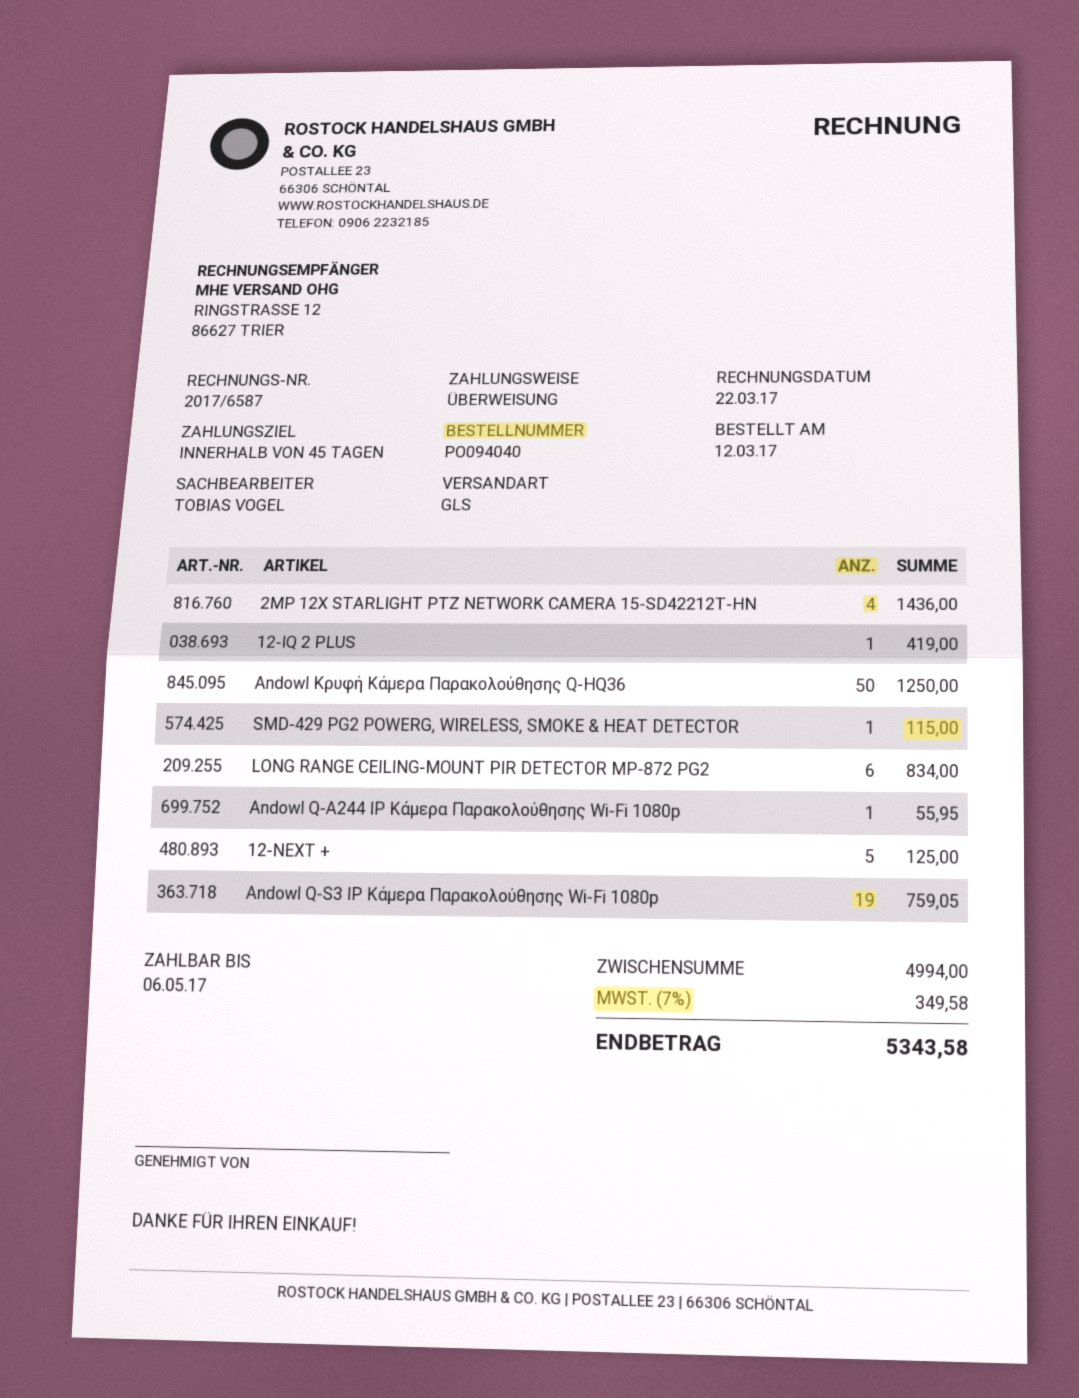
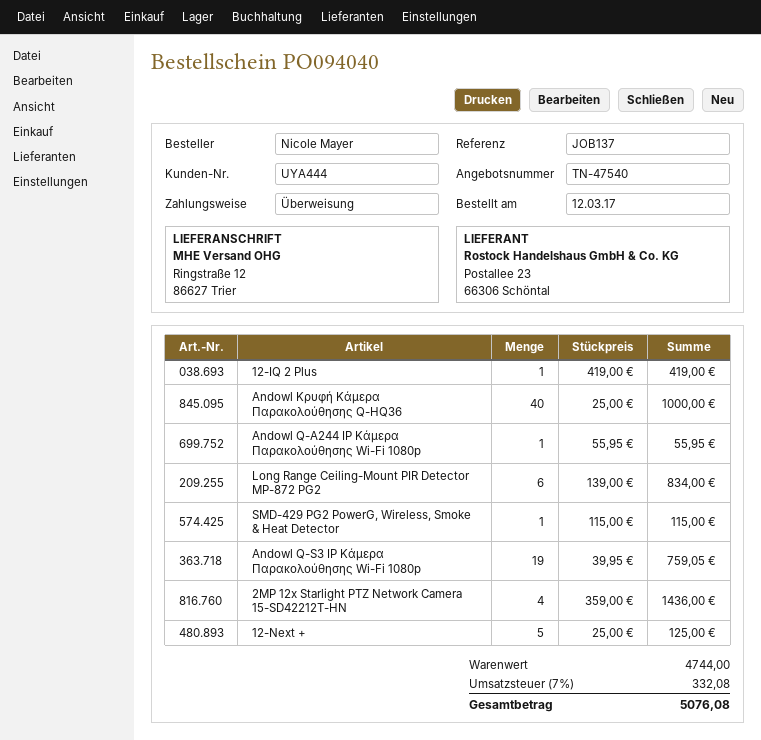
Andowl Κρυφή Κάμερα Παρακολούθησης Q-HQ36: 50 for 1250.00 -> 40 for 1000.00
subtotal: 4994.00 -> 4744.00
tax: 7% = 349.58 -> 7% = 332.08
total: 5343.58 -> 5076.08

